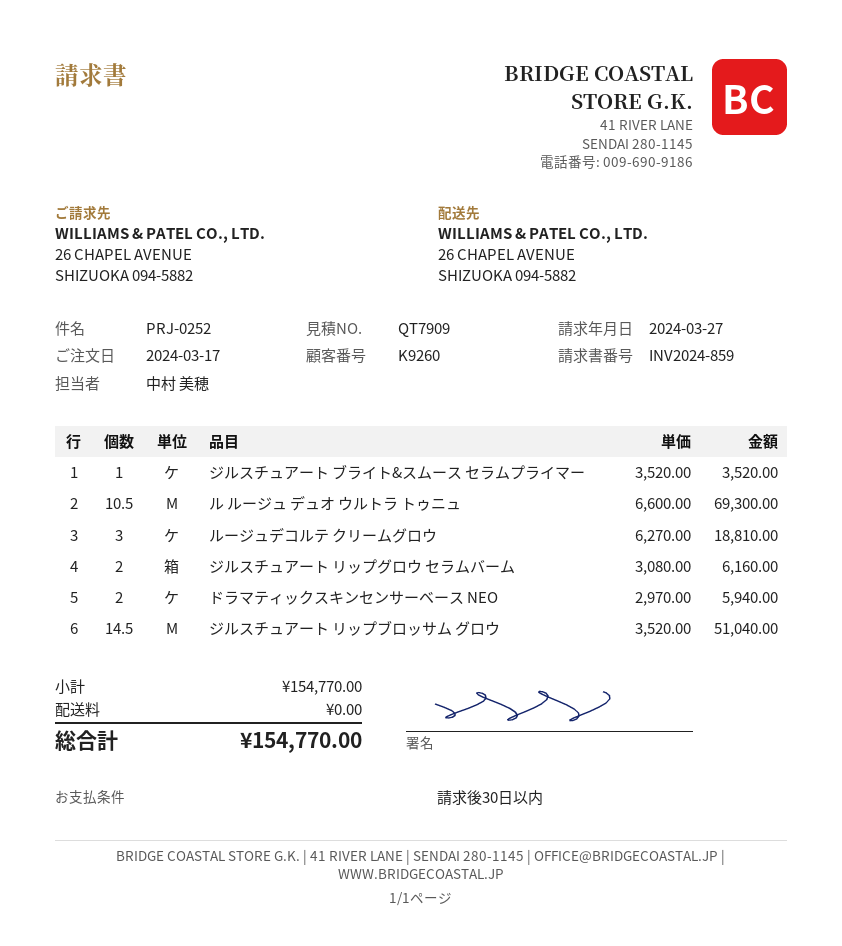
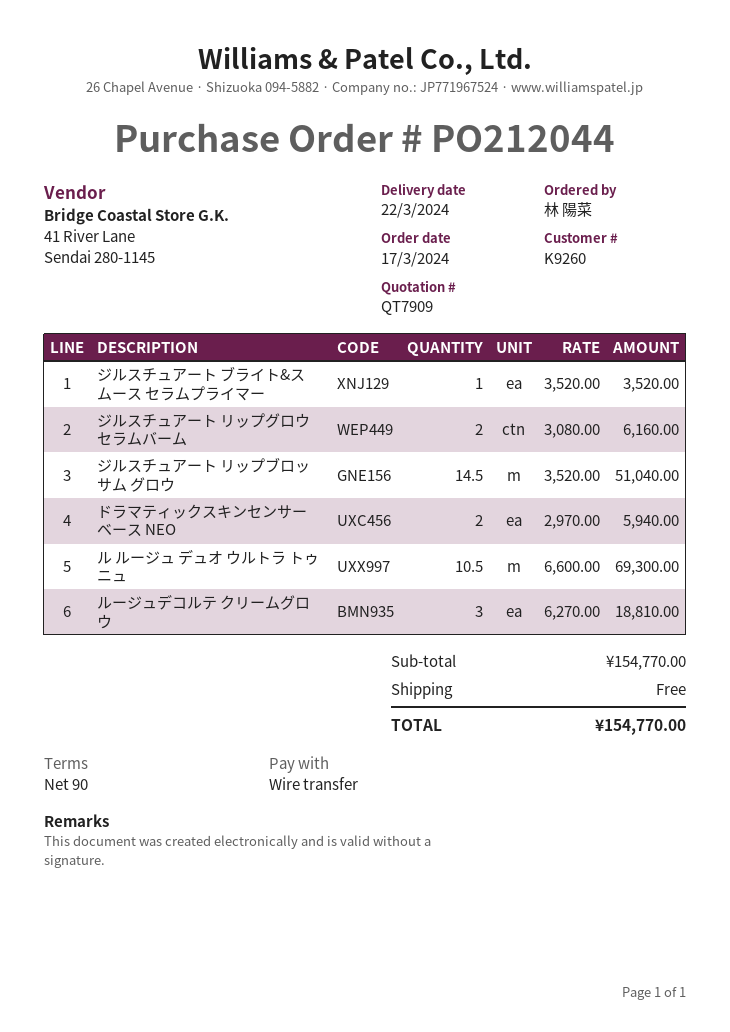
payment terms: 30 days -> 90 days

